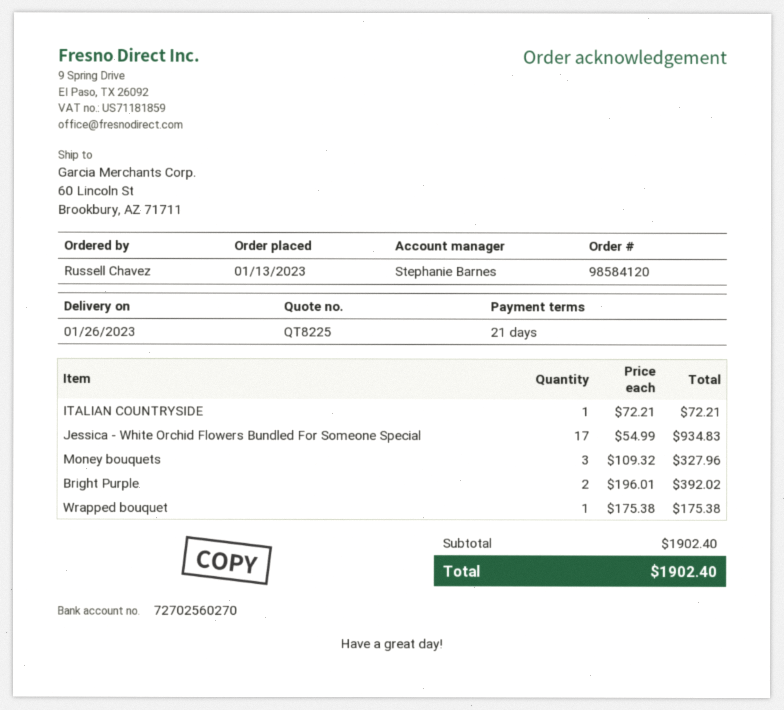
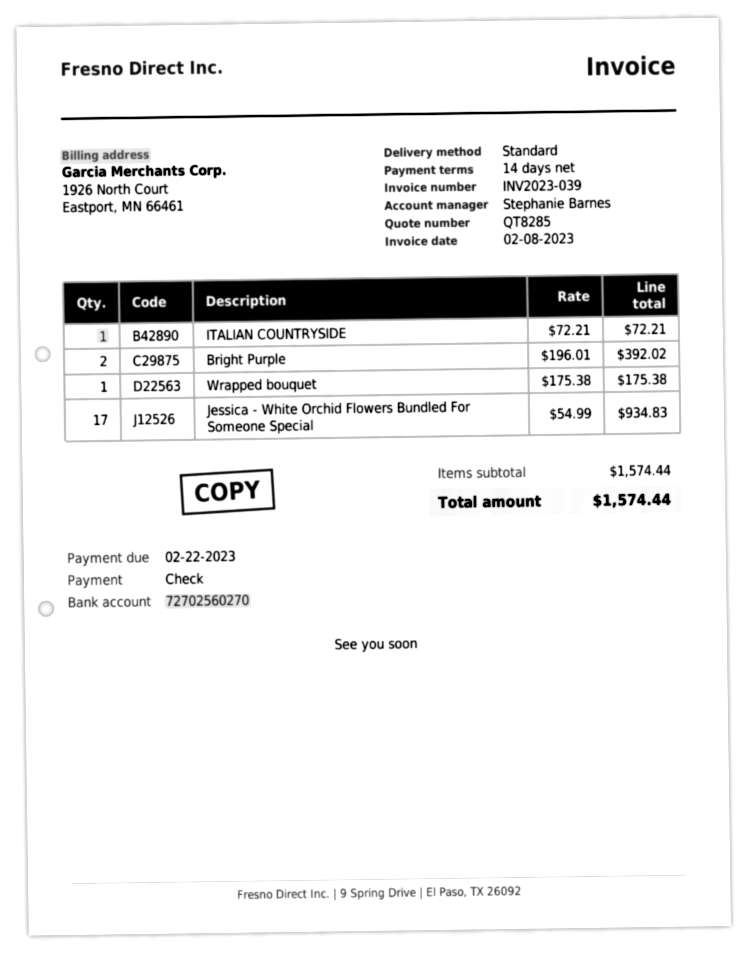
quote number: QT8225 -> QT8285
payment terms: 21 days -> 14 days
Money bouquets: 3 x 109.32 = 327.96 -> none
subtotal: 1902.40 -> 1574.44
total: 1902.40 -> 1574.44

